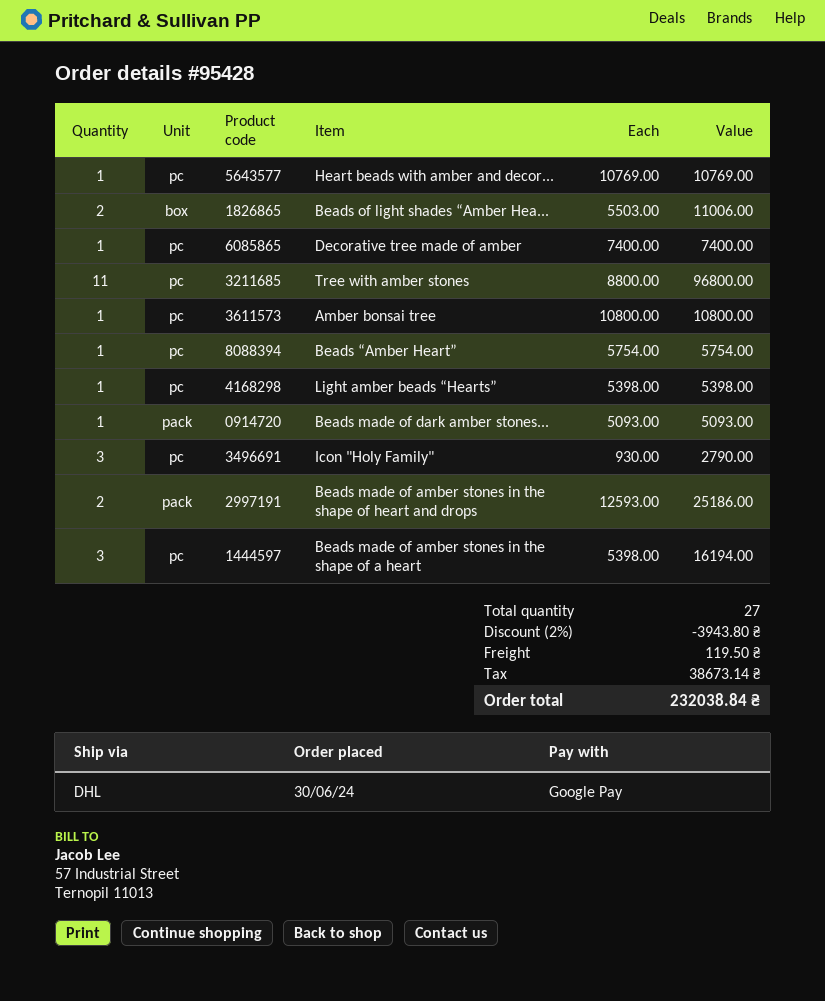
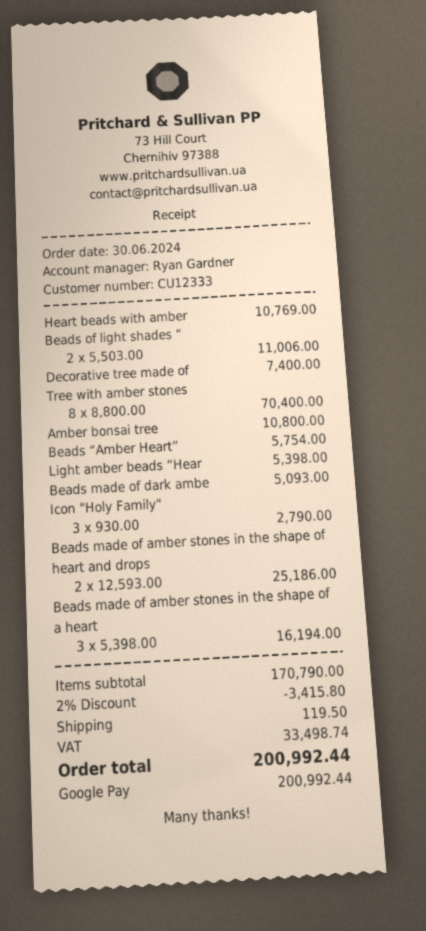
Tree with amber stones: 11 x 8800.00 = 96800.00 -> 8 x 8800.00 = 70400.00
discount: 2% = 3943.80 -> 2% = 3415.80
tax: 38673.14 -> 33498.74
total: 232038.84 -> 200992.44

